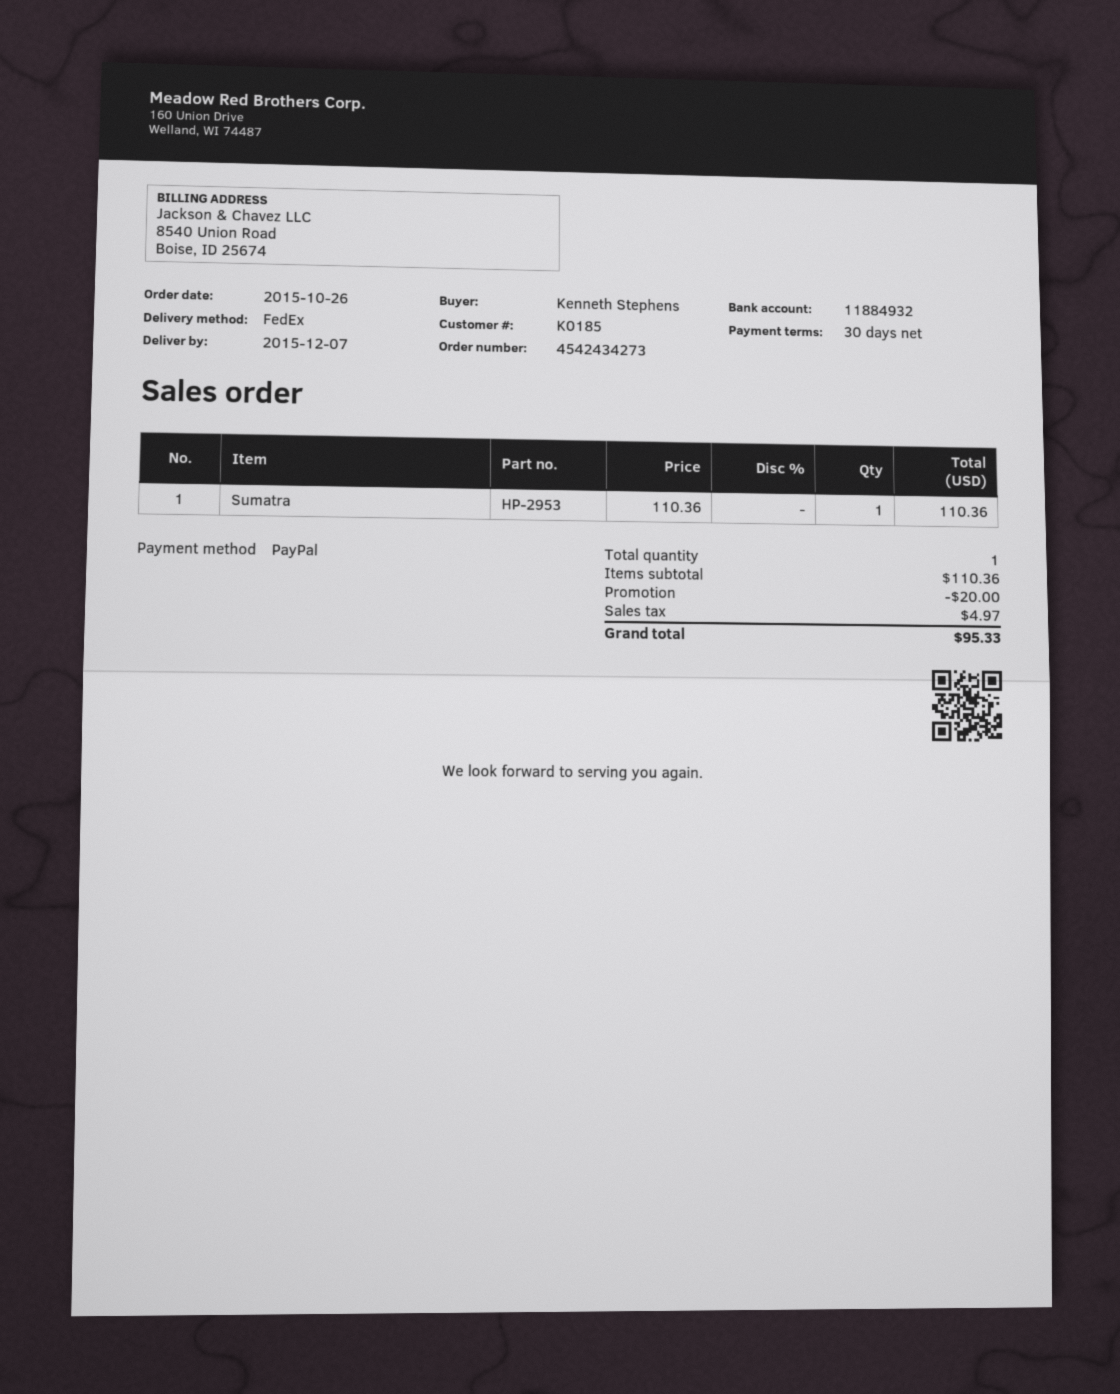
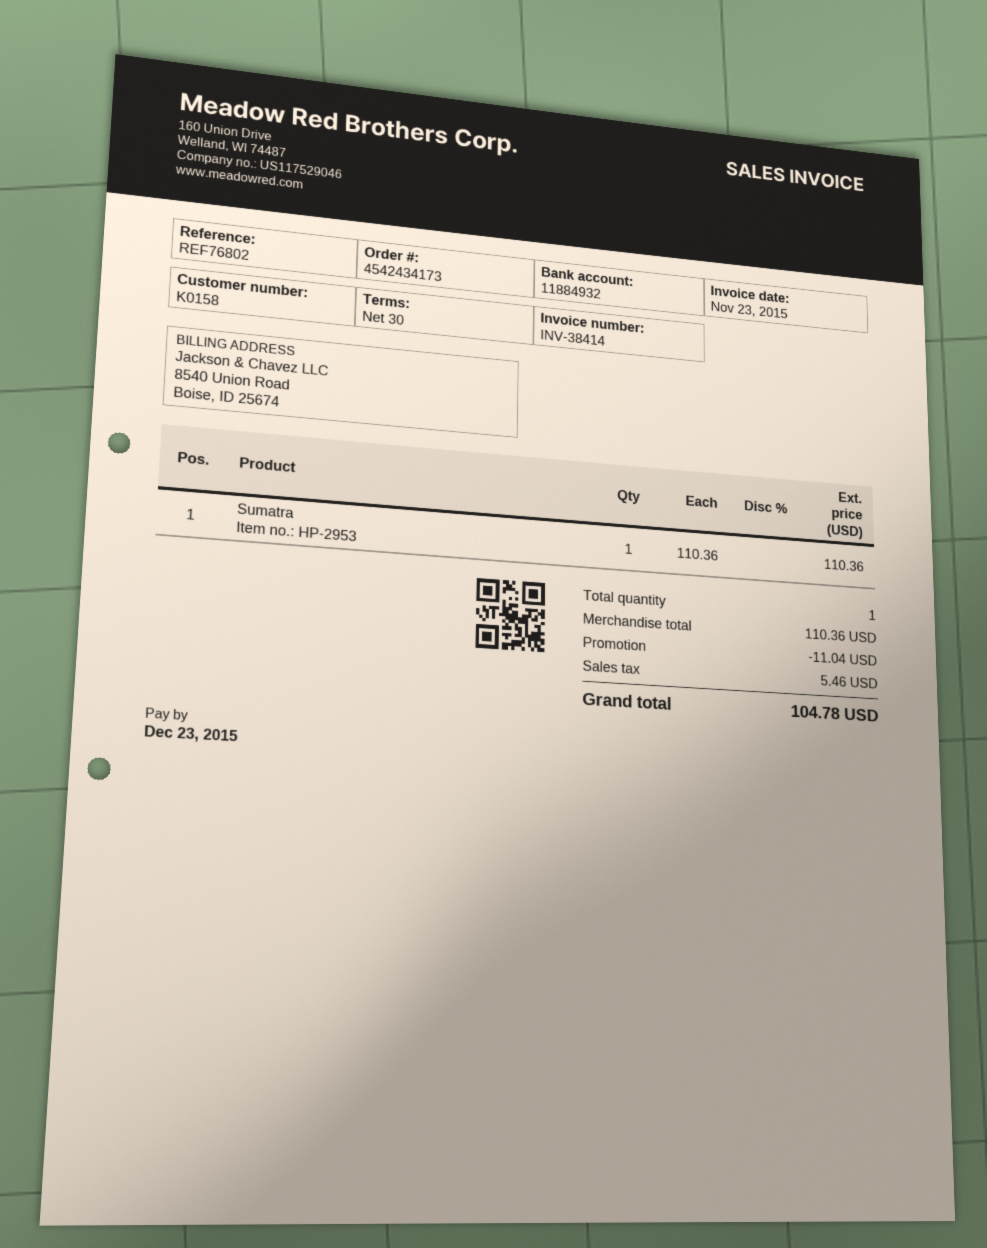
order number: 4542434273 -> 4542434173
customer number: K0185 -> K0158
discount: 20.00 -> 11.04
tax: 4.97 -> 5.46
total: 95.33 -> 104.78

